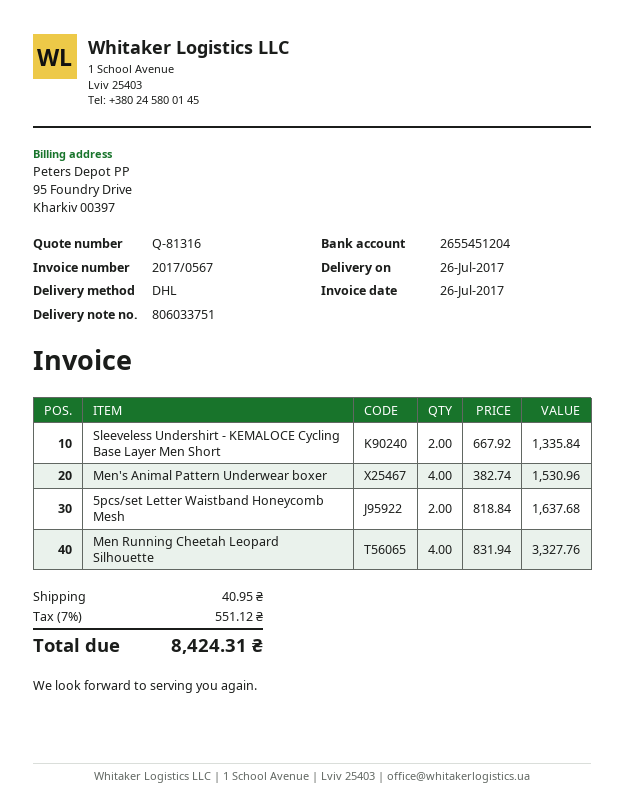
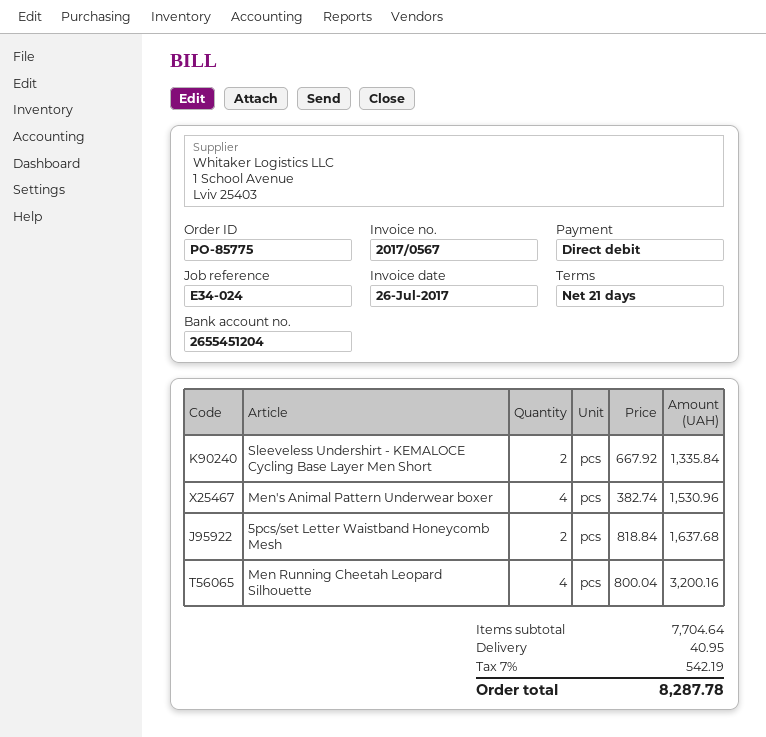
Men Running Cheetah Leopard Silhouette: 4 x 831.94 = 3327.76 -> 4 x 800.04 = 3200.16
tax: 7% = 551.12 -> 7% = 542.19
total: 8424.31 -> 8287.78

